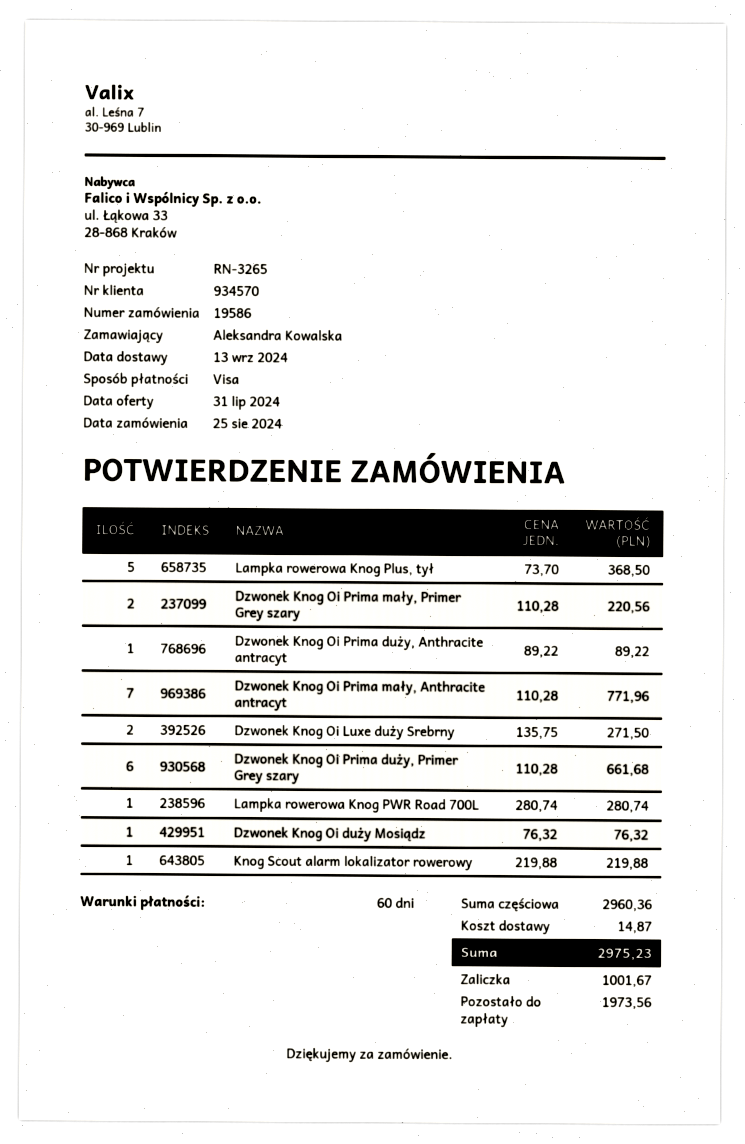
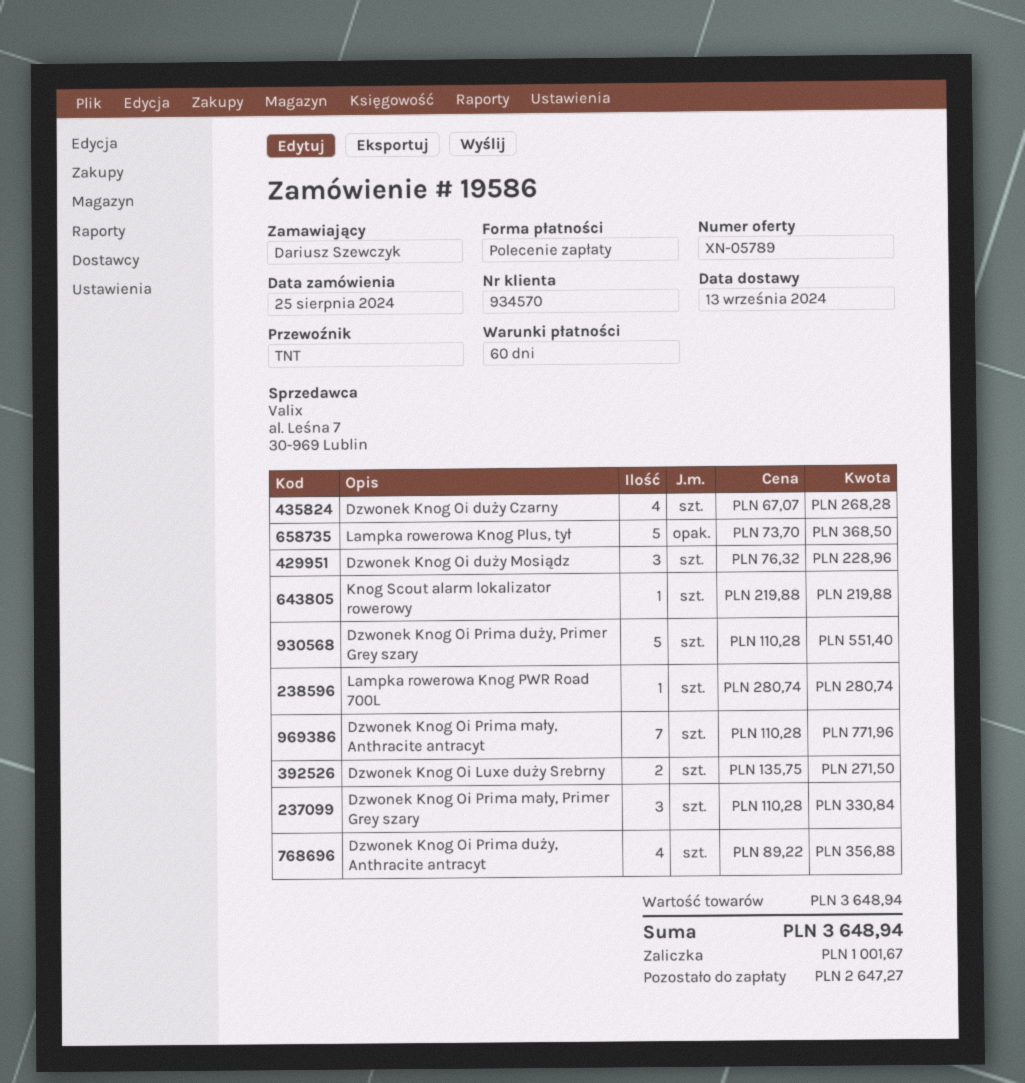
ordered by: Aleksandra Kowalska -> Dariusz Szewczyk
payment method: Visa -> direct debit
Dzwonek Knog Oi Prima mały, Primer Grey szary: 2 x 110.28 = 220.56 -> 3 x 110.28 = 330.84
Dzwonek Knog Oi Prima duży, Anthracite antracyt: 1 x 89.22 = 89.22 -> 4 x 89.22 = 356.88
Dzwonek Knog Oi Prima duży, Primer Grey szary: 6 x 110.28 = 661.68 -> 5 x 110.28 = 551.40
Dzwonek Knog Oi duży Mosiądz: 1 x 76.32 = 76.32 -> 3 x 76.32 = 228.96
Dzwonek Knog Oi duży Czarny: none -> 4 x 67.07 = 268.28
subtotal: 2960.36 -> 3648.94
shipping: 14.87 -> none
total: 2975.23 -> 3648.94
balance: 1973.56 -> 2647.27

